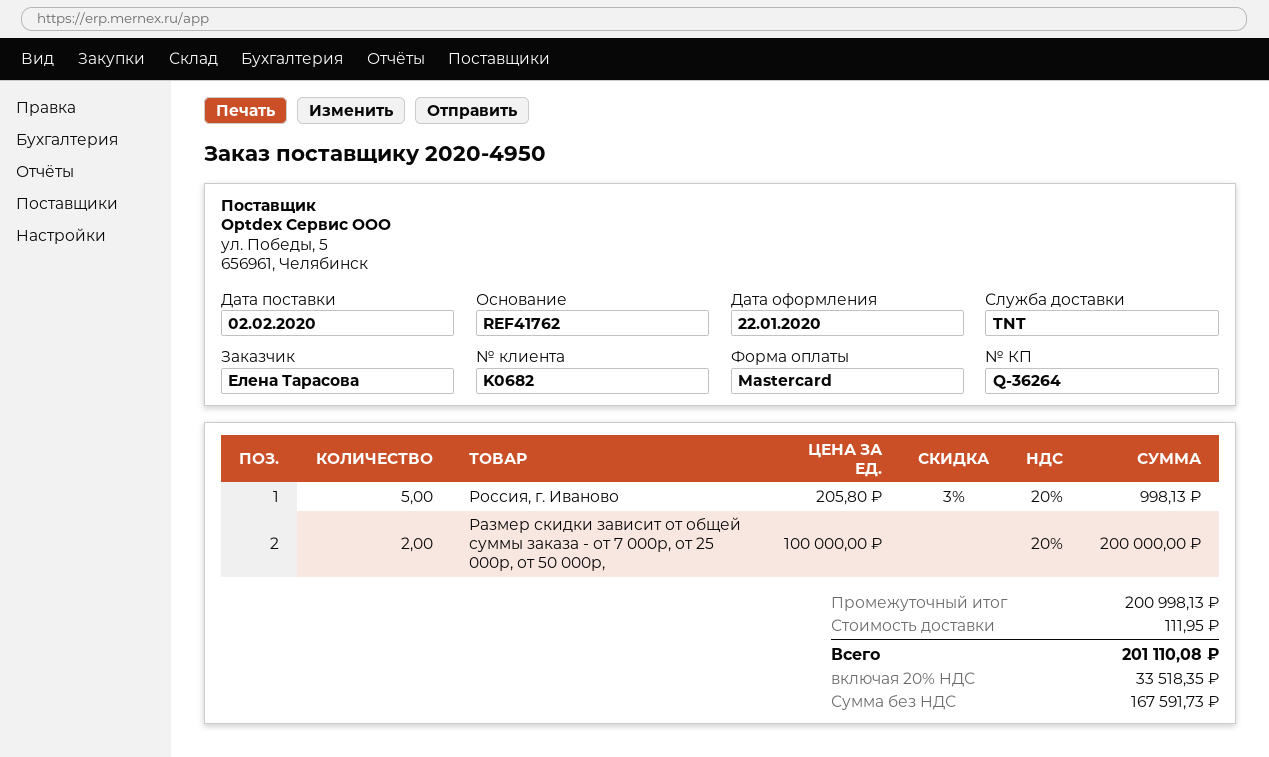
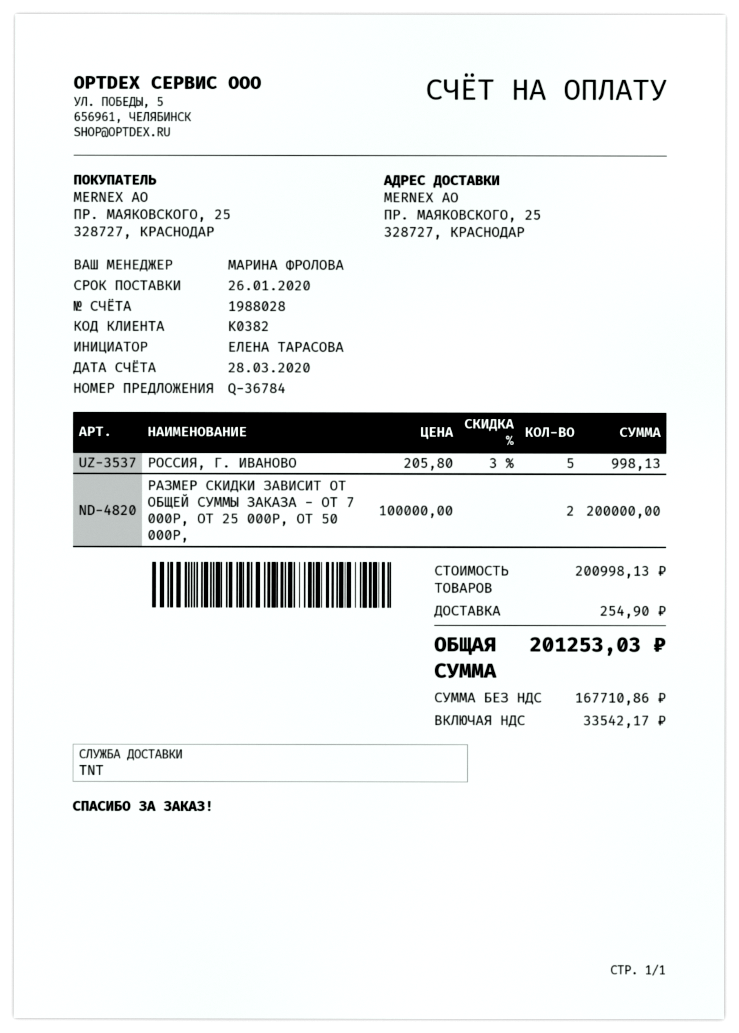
quote number: Q-36264 -> Q-36784
delivery date: 2020-02-02 -> 2020-01-26
customer number: K0682 -> K0382
shipping: 111.95 -> 254.90
net: 167591.73 -> 167710.86
tax: 33518.35 -> 33542.17
total: 201110.08 -> 201253.03

